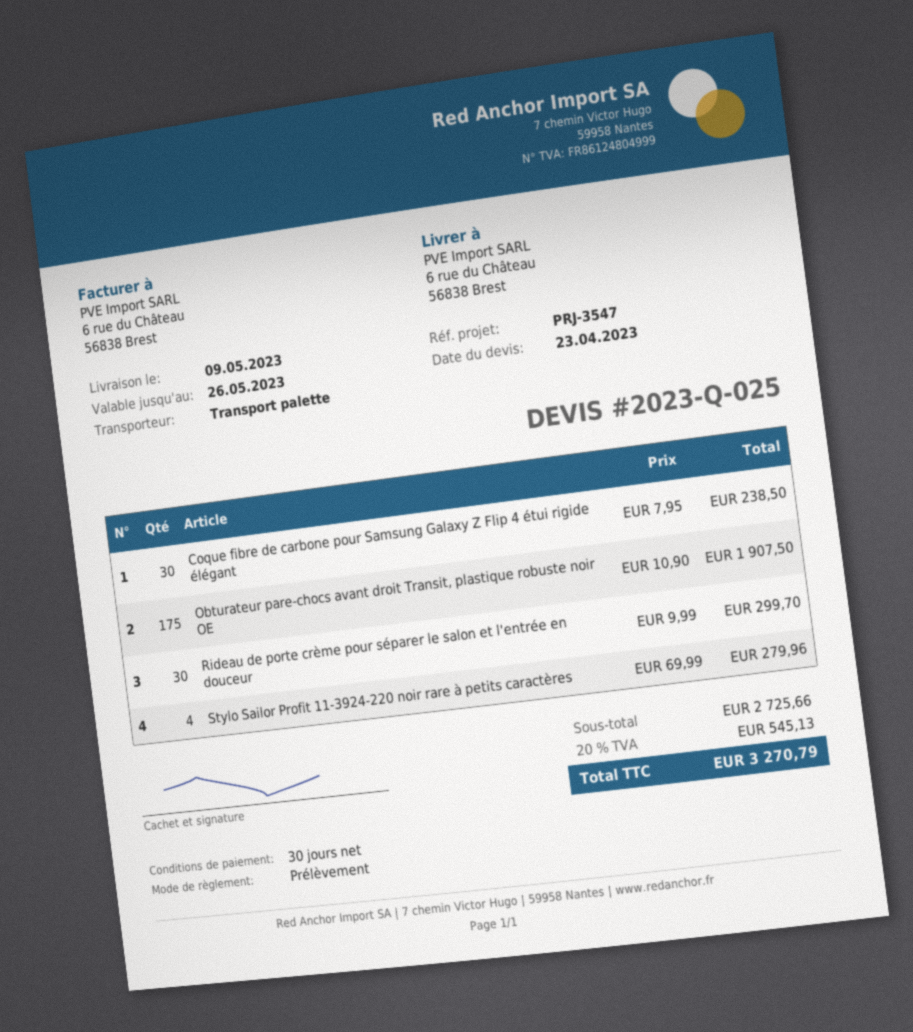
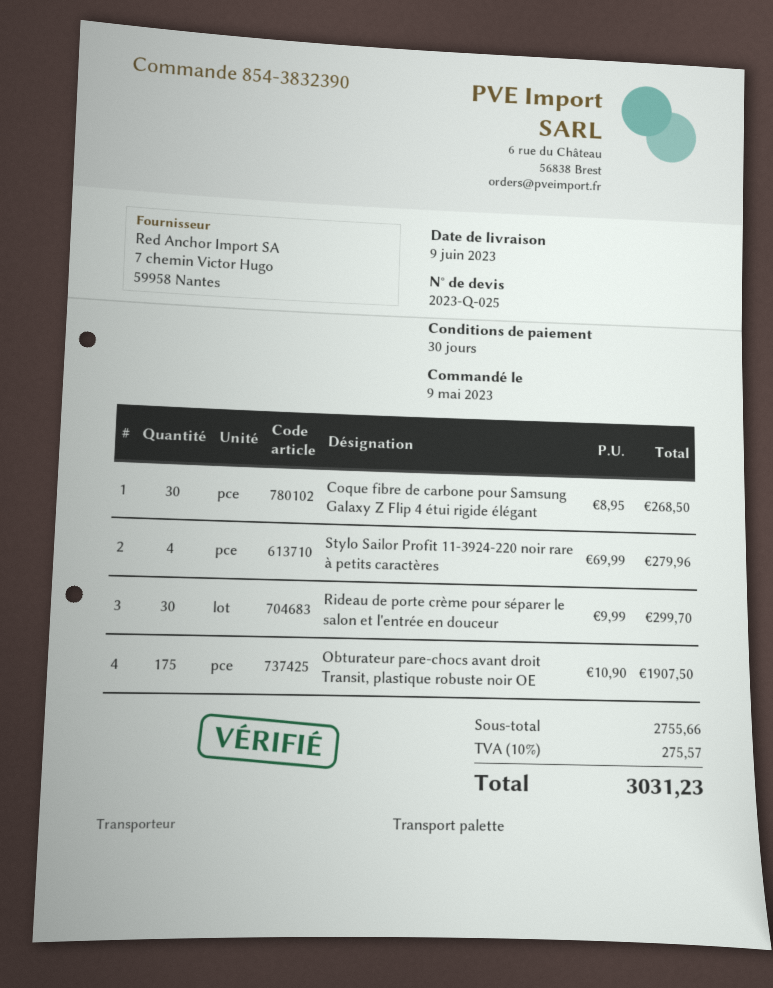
delivery date: 2023-05-09 -> 2023-06-09
Coque fibre de carbone pour Samsung Galaxy Z Flip 4 étui rigide élégant: 30 x 7.95 = 238.50 -> 30 x 8.95 = 268.50
subtotal: 2725.66 -> 2755.66
tax: 20% = 545.13 -> 10% = 275.57
total: 3270.79 -> 3031.23

